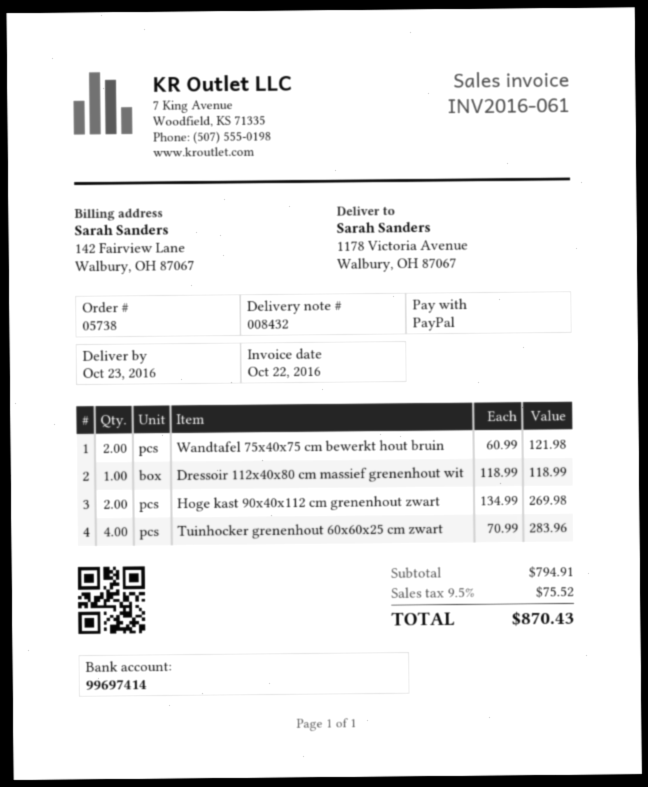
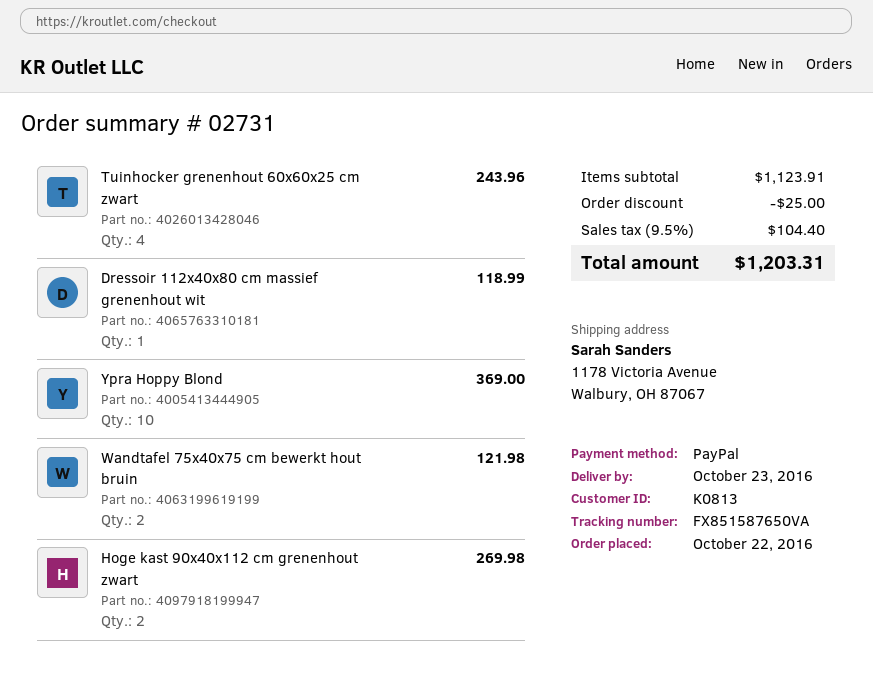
order number: 05738 -> 02731
Tuinhocker grenenhout 60x60x25 cm zwart: 4 for 283.96 -> 4 for 243.96
Ypra Hoppy Blond: none -> 10 for 369.00
subtotal: 794.91 -> 1123.91
discount: none -> 25.00
tax: 9.5% = 75.52 -> 9.5% = 104.40
total: 870.43 -> 1203.31

